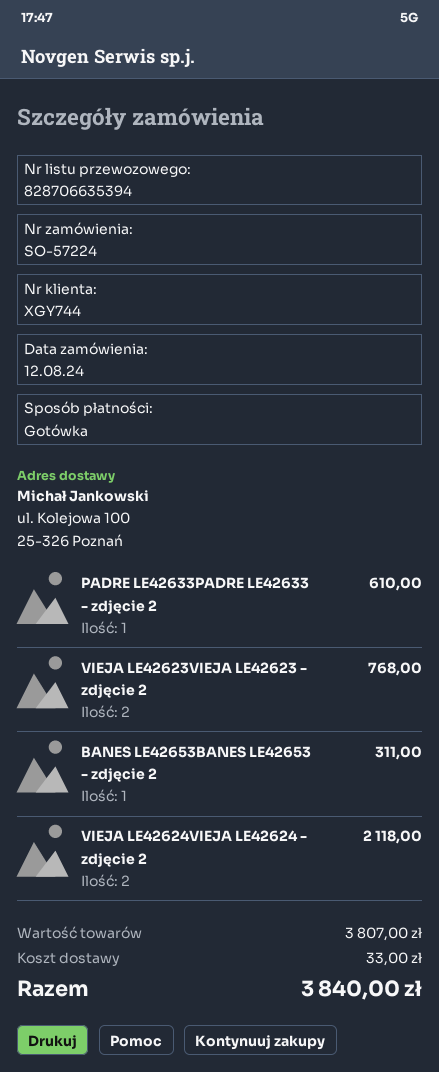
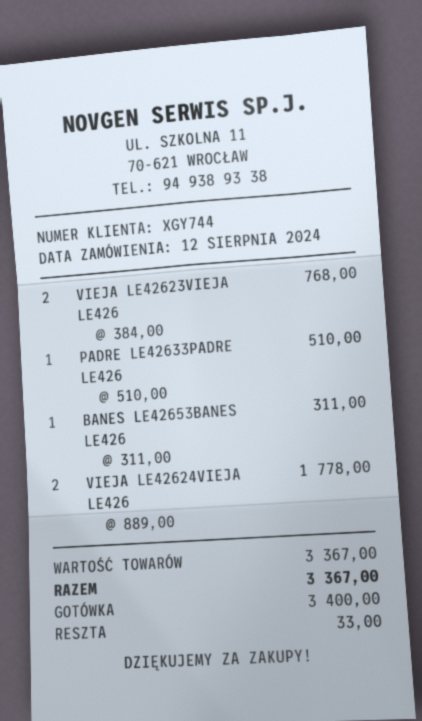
PADRE LE42633PADRE LE42633 - zdjęcie 2: 1 for 610.00 -> 1 for 510.00
VIEJA LE42624VIEJA LE42624 - zdjęcie 2: 2 for 2118.00 -> 2 for 1778.00
subtotal: 3807.00 -> 3367.00
shipping: 33.00 -> none
total: 3840.00 -> 3367.00

